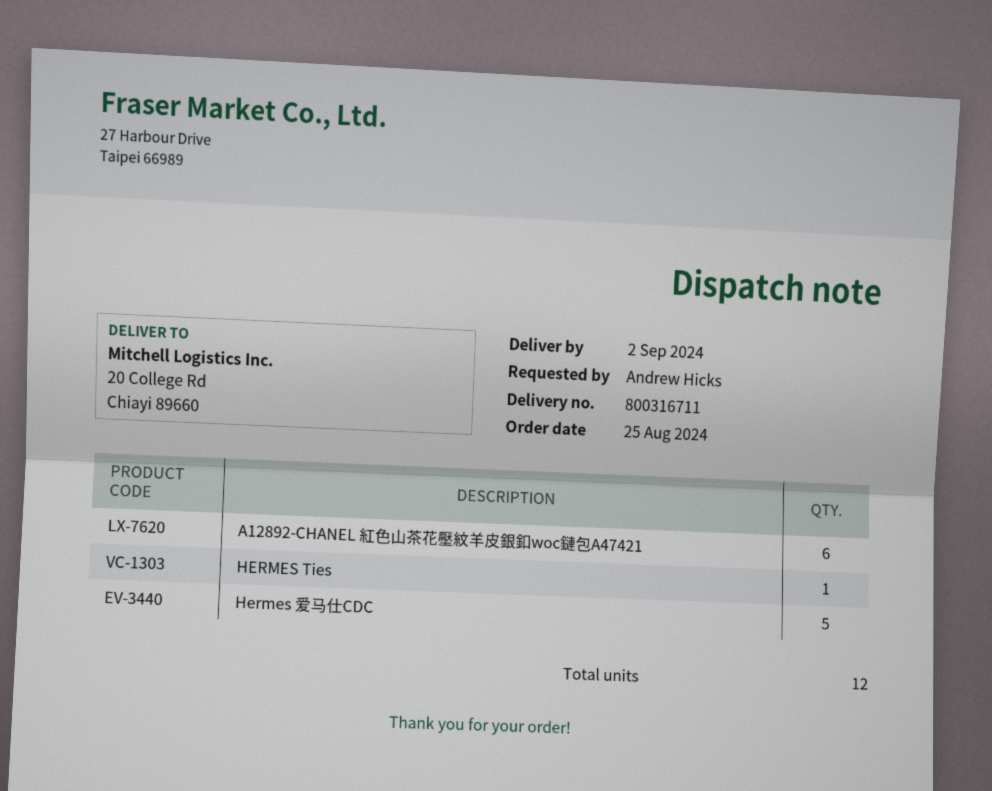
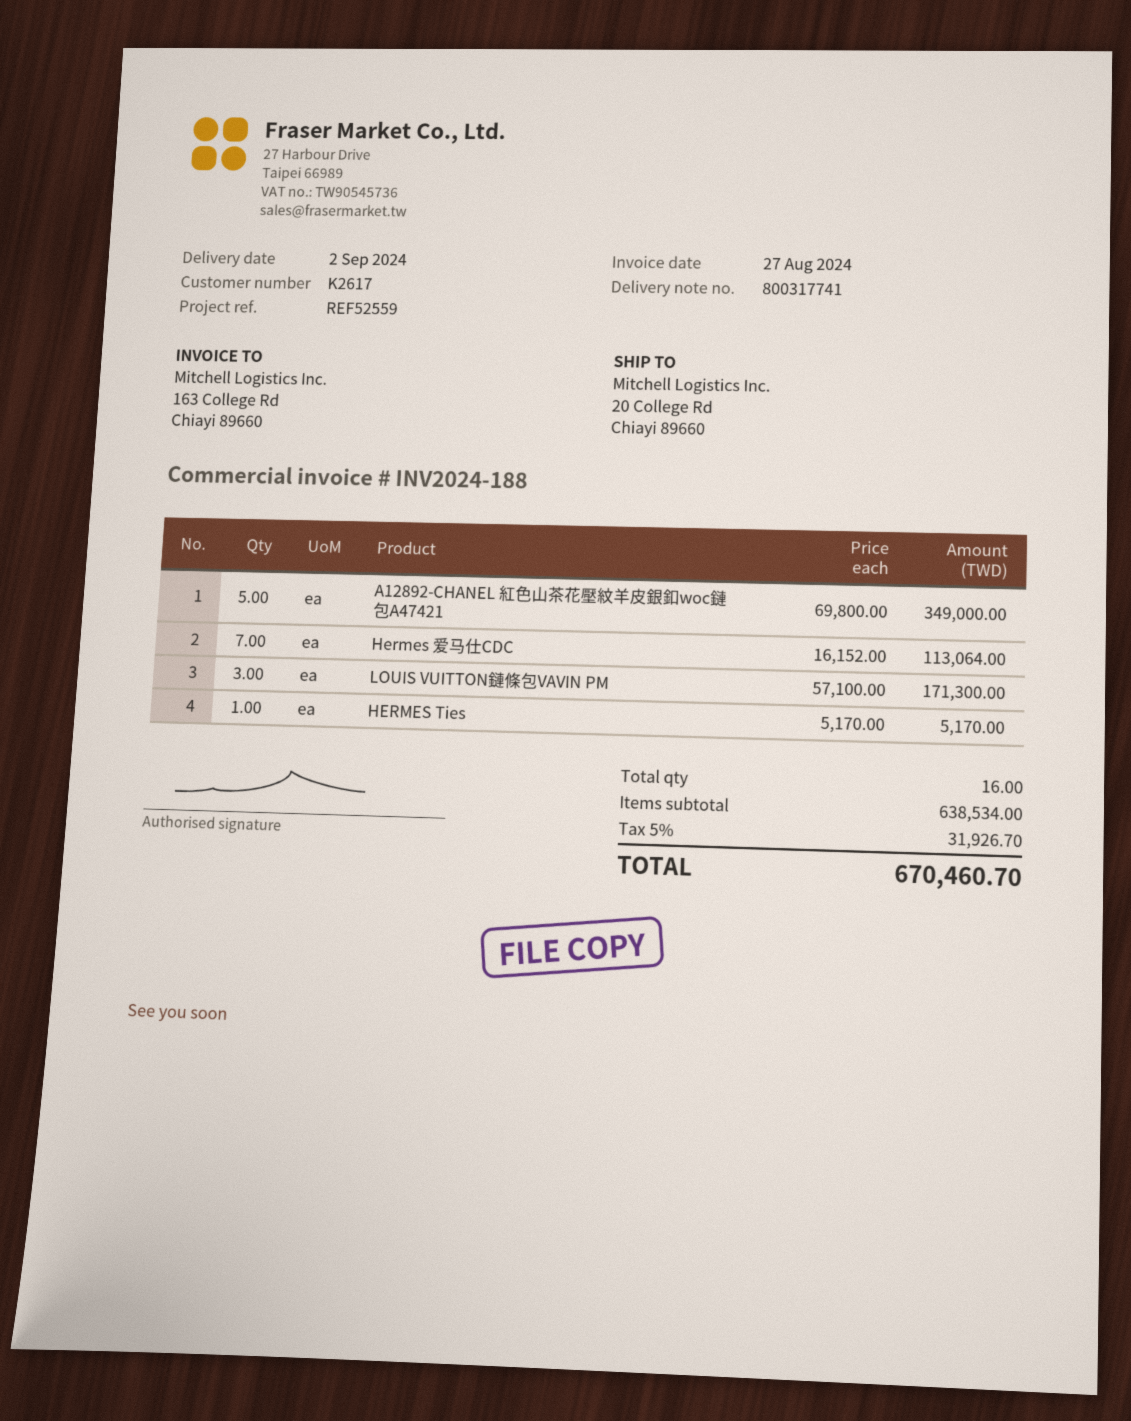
delivery note number: 800316711 -> 800317741
A12892-CHANEL 紅色山茶花壓紋羊皮銀釦woc鏈包A47421: 6 -> 5
Hermes 爱马仕CDC: 5 -> 7
LOUIS VUITTON鏈條包VAVIN PM: none -> 3
total quantity: 12 -> 16

